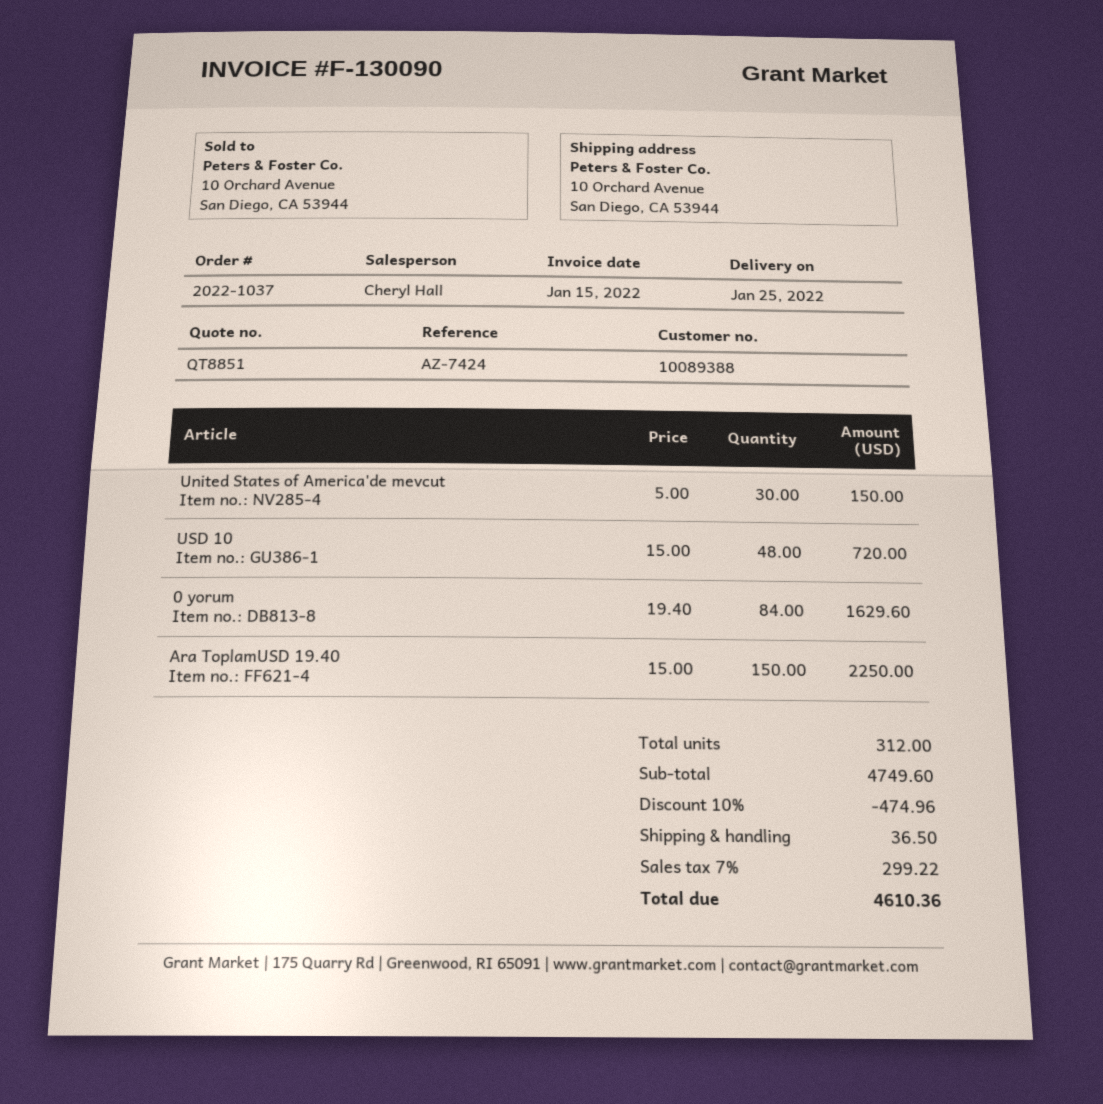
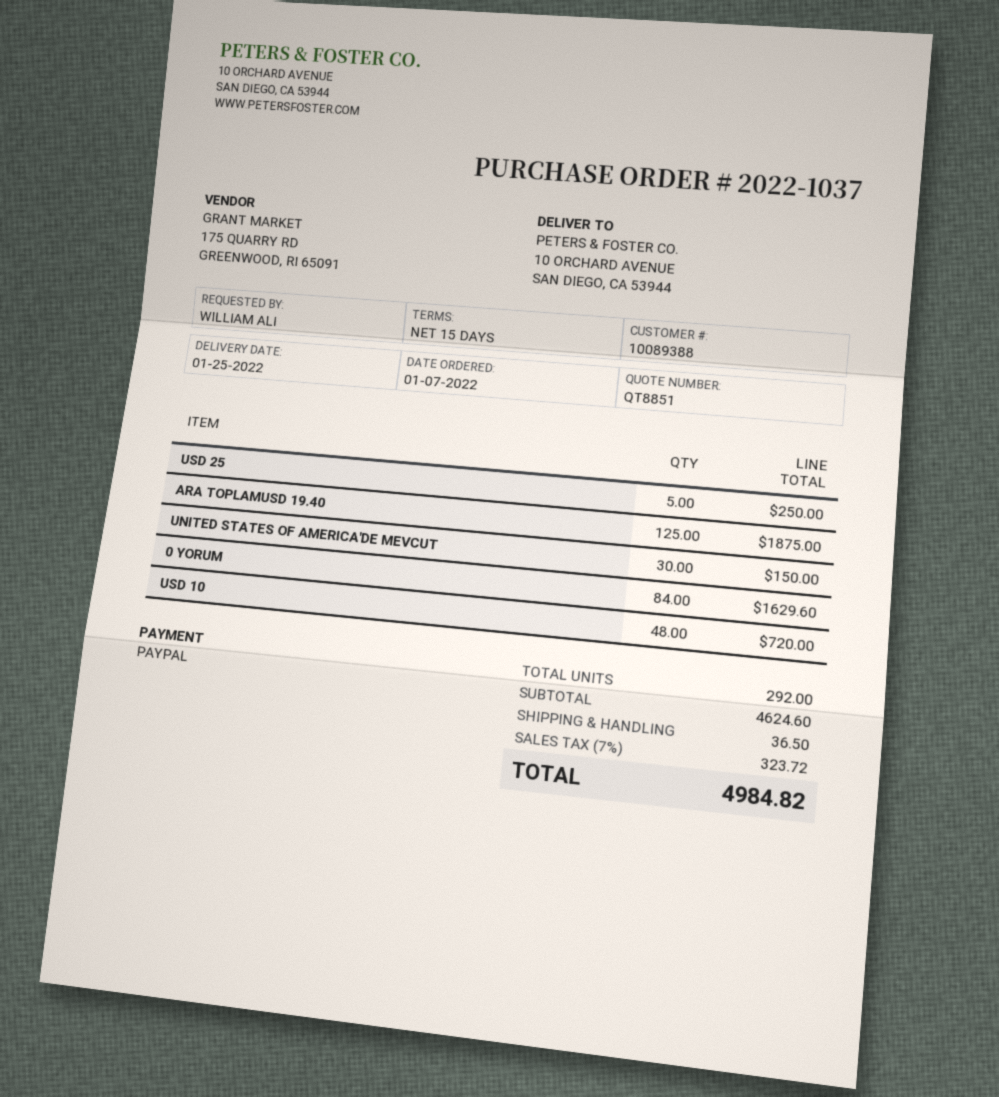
Ara ToplamUSD 19.40: 150 for 2250.00 -> 125 for 1875.00
USD 25: none -> 5 for 250.00
total quantity: 312 -> 292
subtotal: 4749.60 -> 4624.60
discount: 10% = 474.96 -> none
tax: 7% = 299.22 -> 7% = 323.72
total: 4610.36 -> 4984.82

